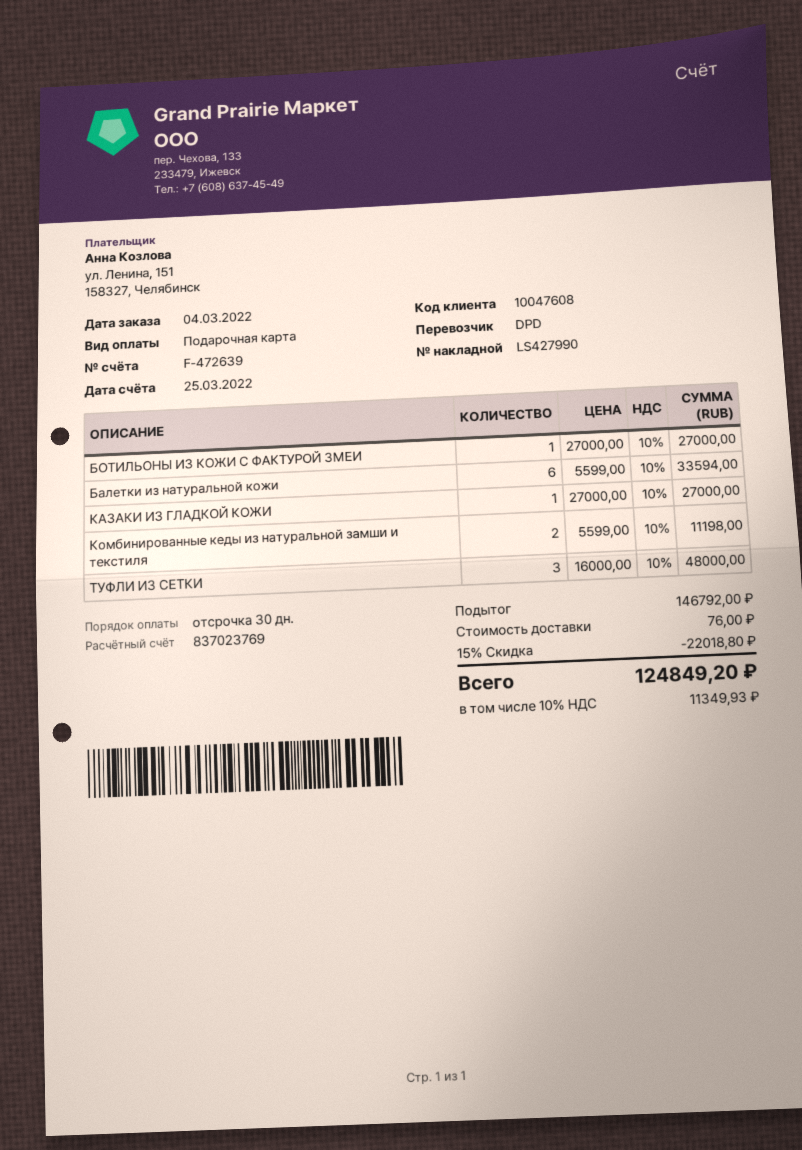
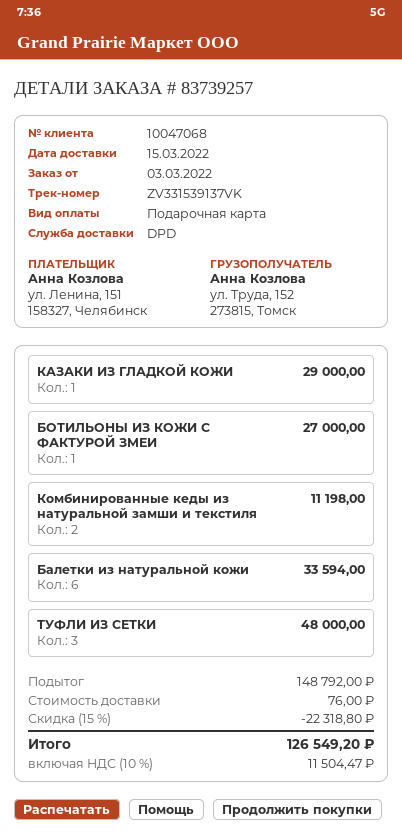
order date: 2022-03-04 -> 2022-03-03
customer number: 10047608 -> 10047068
КАЗАКИ ИЗ ГЛАДКОЙ КОЖИ: 1 for 27000.00 -> 1 for 29000.00
subtotal: 146792.00 -> 148792.00
discount: 15% = 22018.80 -> 15% = 22318.80
tax: 10% = 11349.93 -> 10% = 11504.47
total: 124849.20 -> 126549.20

